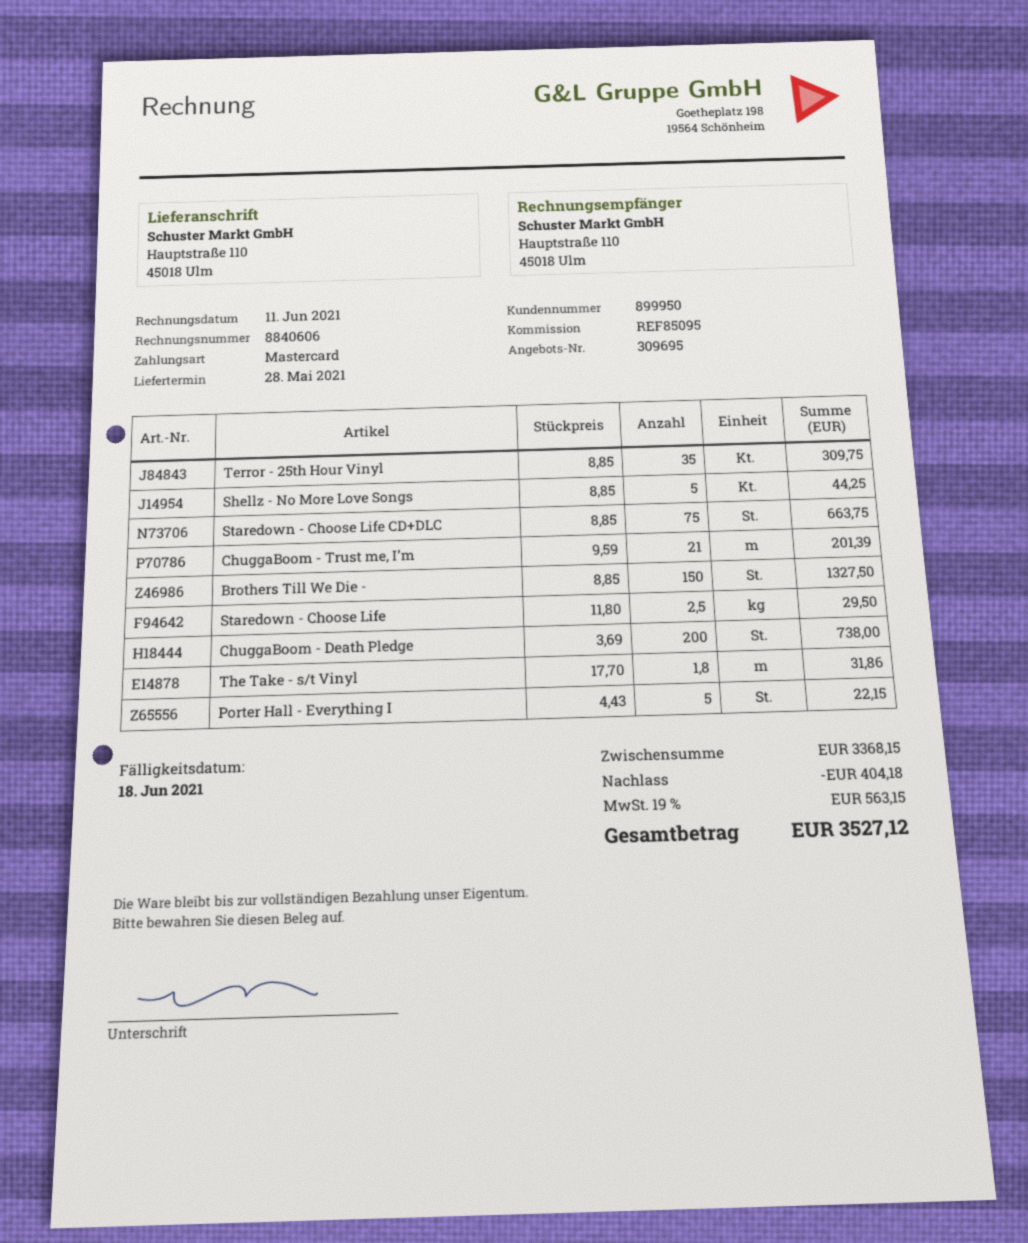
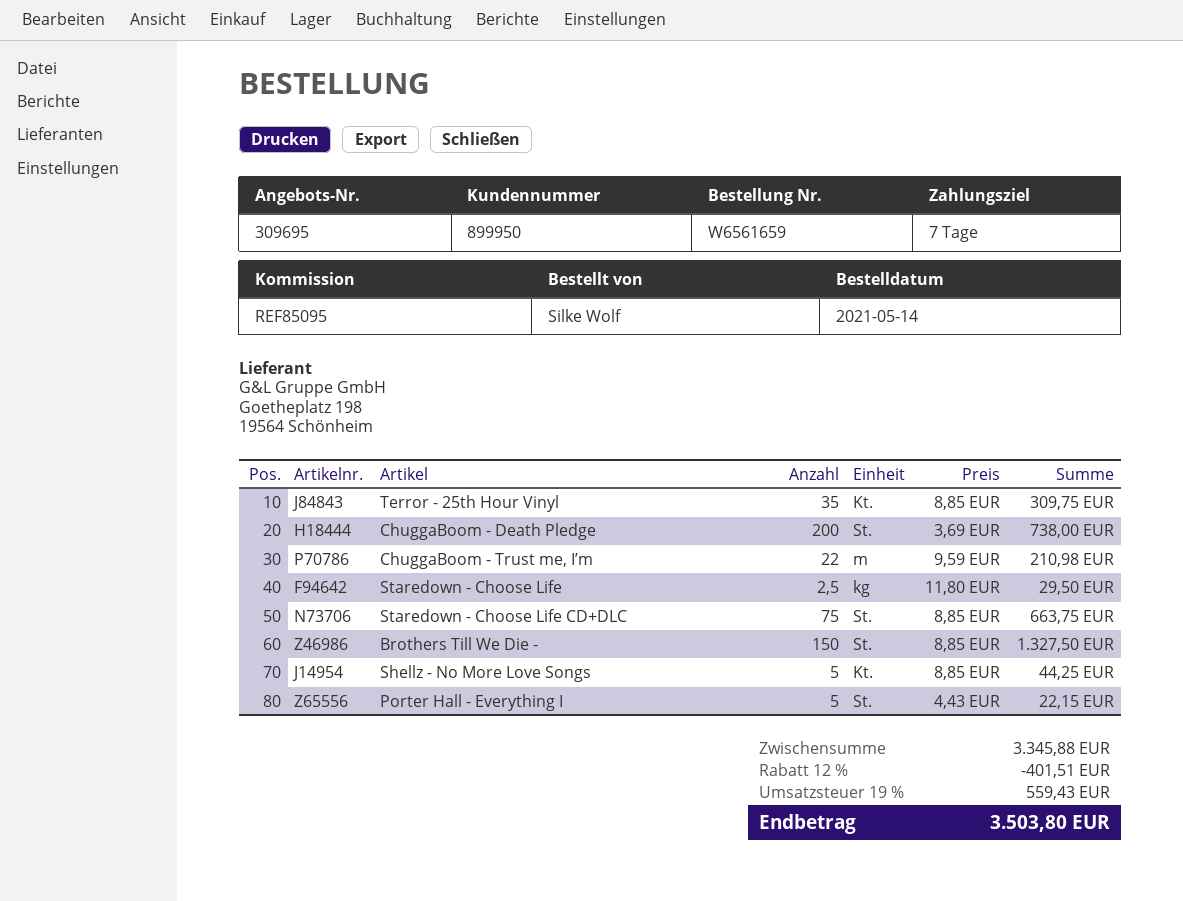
ChuggaBoom - Trust me, I’m: 21 x 9.59 = 201.39 -> 22 x 9.59 = 210.98
The Take - s/t Vinyl: 1.8 x 17.70 = 31.86 -> none
subtotal: 3368.15 -> 3345.88
discount: 404.18 -> 401.51
tax: 19% = 563.15 -> 19% = 559.43
total: 3527.12 -> 3503.80

